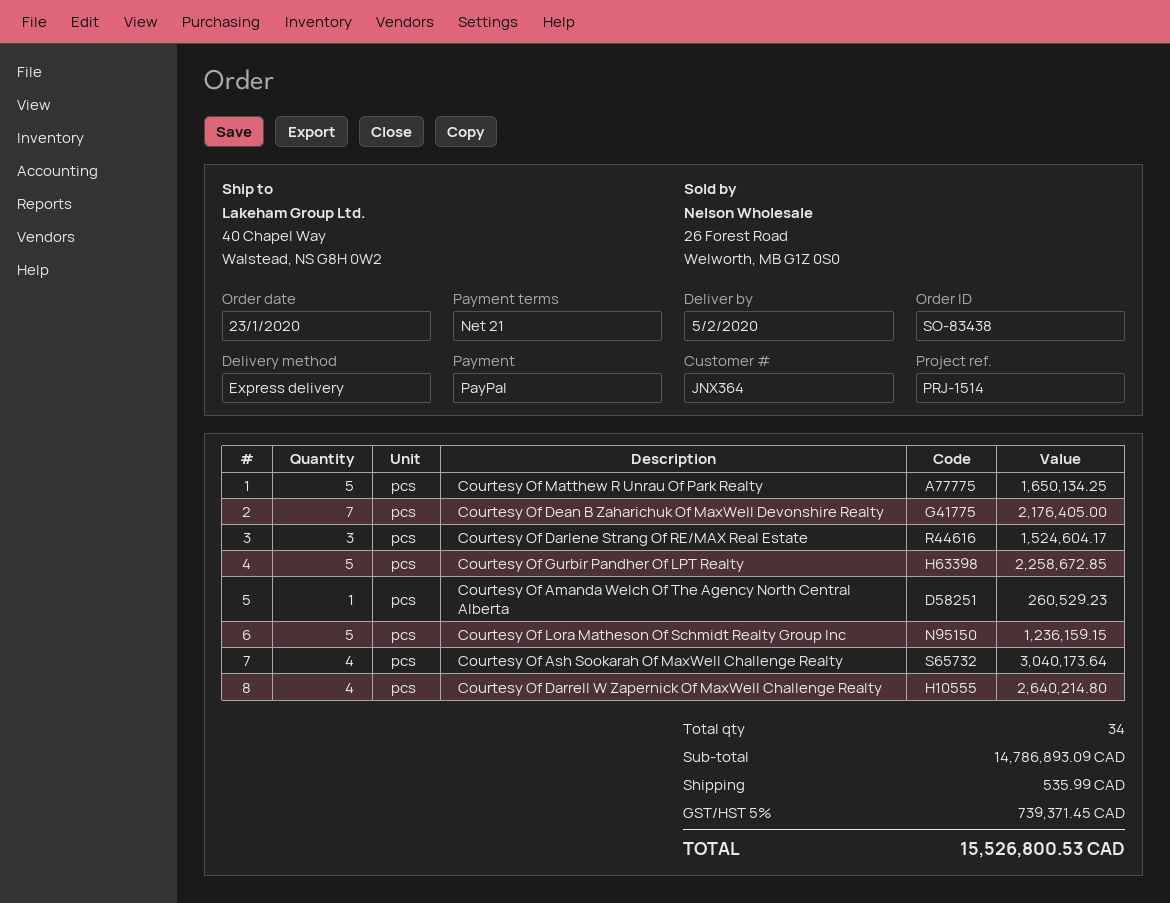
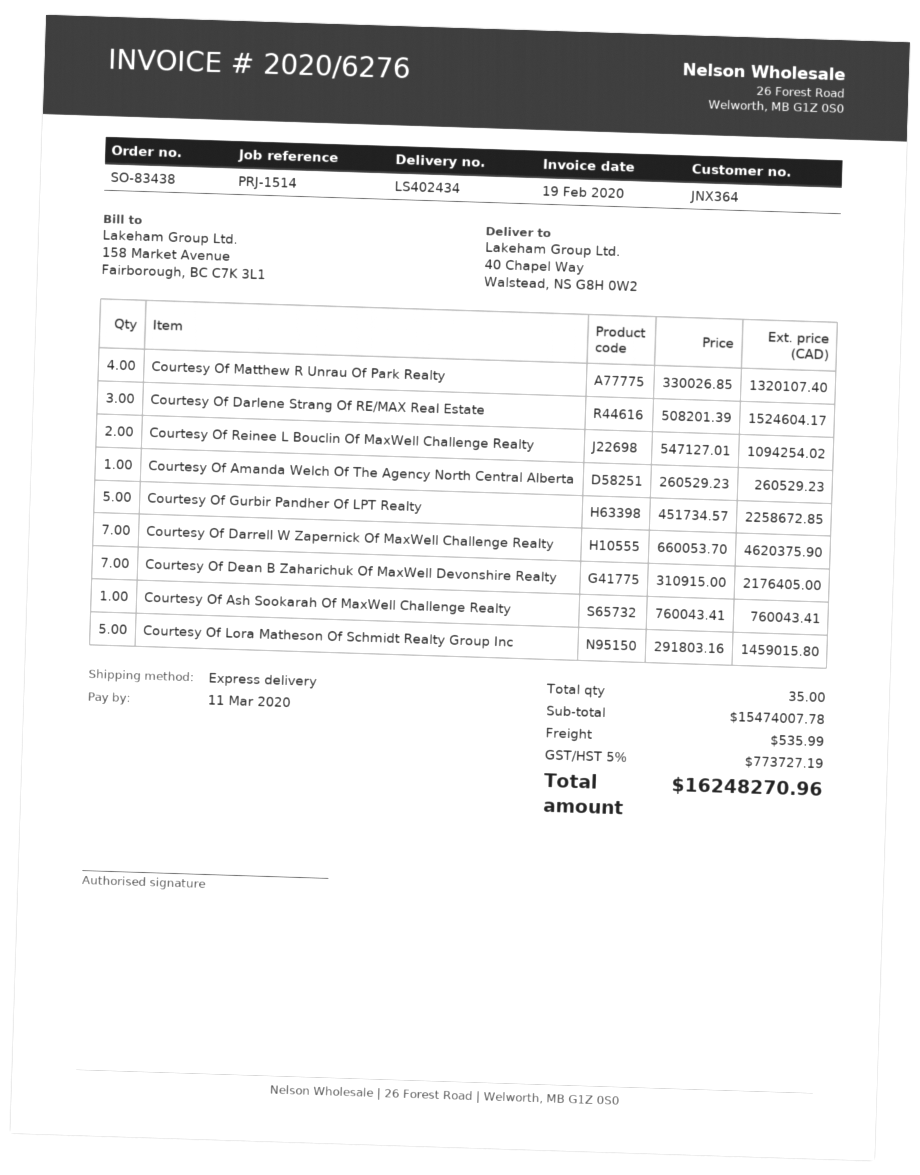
Courtesy Of Matthew R Unrau Of Park Realty: 5 for 1650134.25 -> 4 for 1320107.40
Courtesy Of Lora Matheson Of Schmidt Realty Group Inc: 5 for 1236159.15 -> 5 for 1459015.80
Courtesy Of Ash Sookarah Of MaxWell Challenge Realty: 4 for 3040173.64 -> 1 for 760043.41
Courtesy Of Darrell W Zapernick Of MaxWell Challenge Realty: 4 for 2640214.80 -> 7 for 4620375.90
Courtesy Of Reinee L Bouclin Of MaxWell Challenge Realty: none -> 2 for 1094254.02
total quantity: 34 -> 35
subtotal: 14786893.09 -> 15474007.78
tax: 5% = 739371.45 -> 5% = 773727.19
total: 15526800.53 -> 16248270.96

